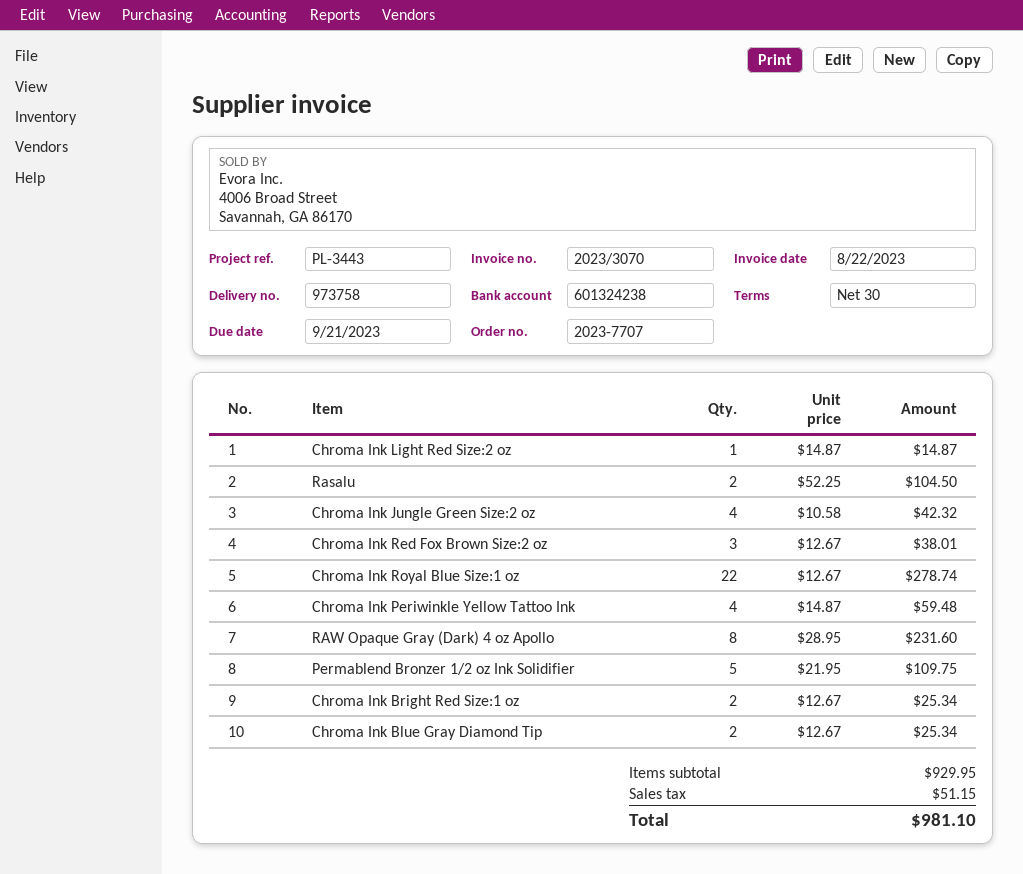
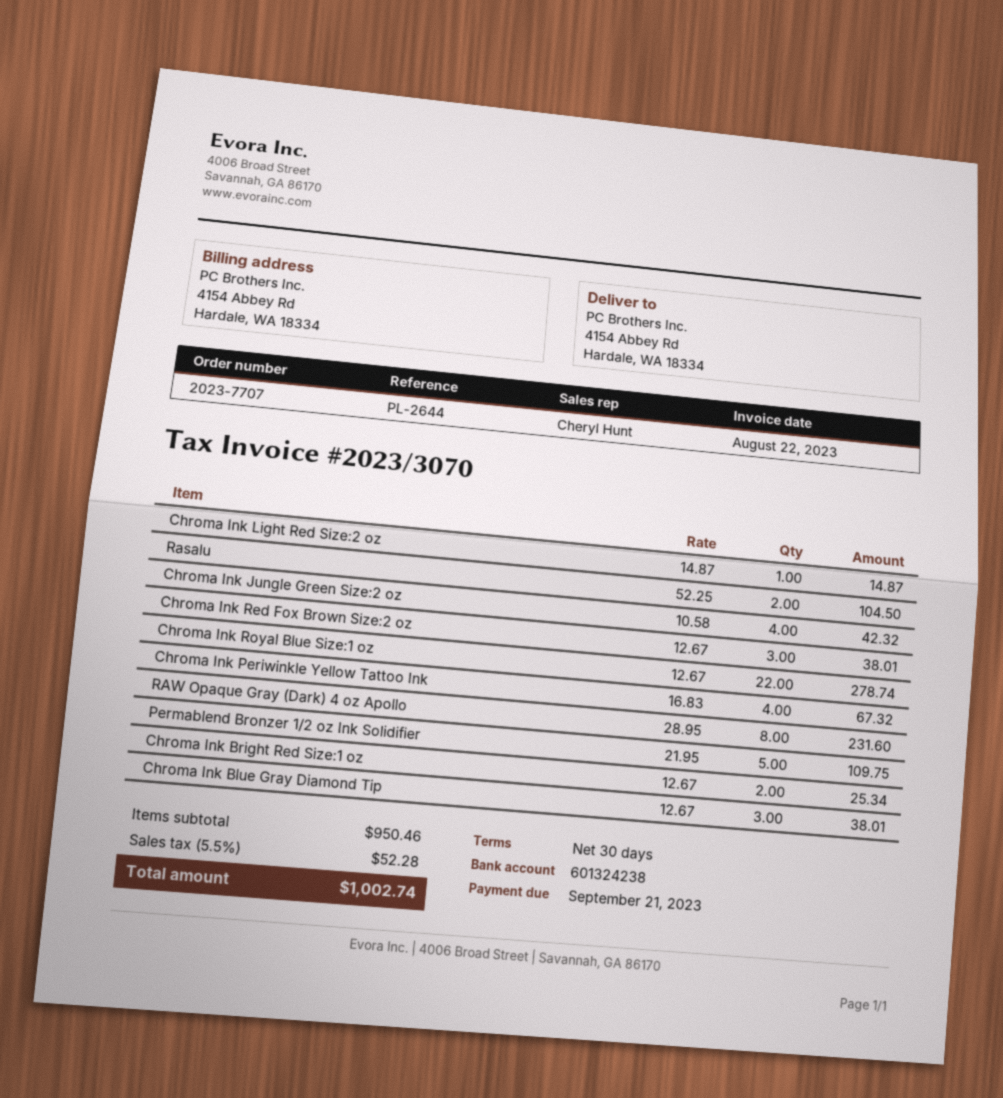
reference: PL-3443 -> PL-2644
Chroma Ink Periwinkle Yellow Tattoo Ink: 4 x 14.87 = 59.48 -> 4 x 16.83 = 67.32
Chroma Ink Blue Gray Diamond Tip: 2 x 12.67 = 25.34 -> 3 x 12.67 = 38.01
subtotal: 929.95 -> 950.46
tax: 51.15 -> 52.28
total: 981.10 -> 1002.74

